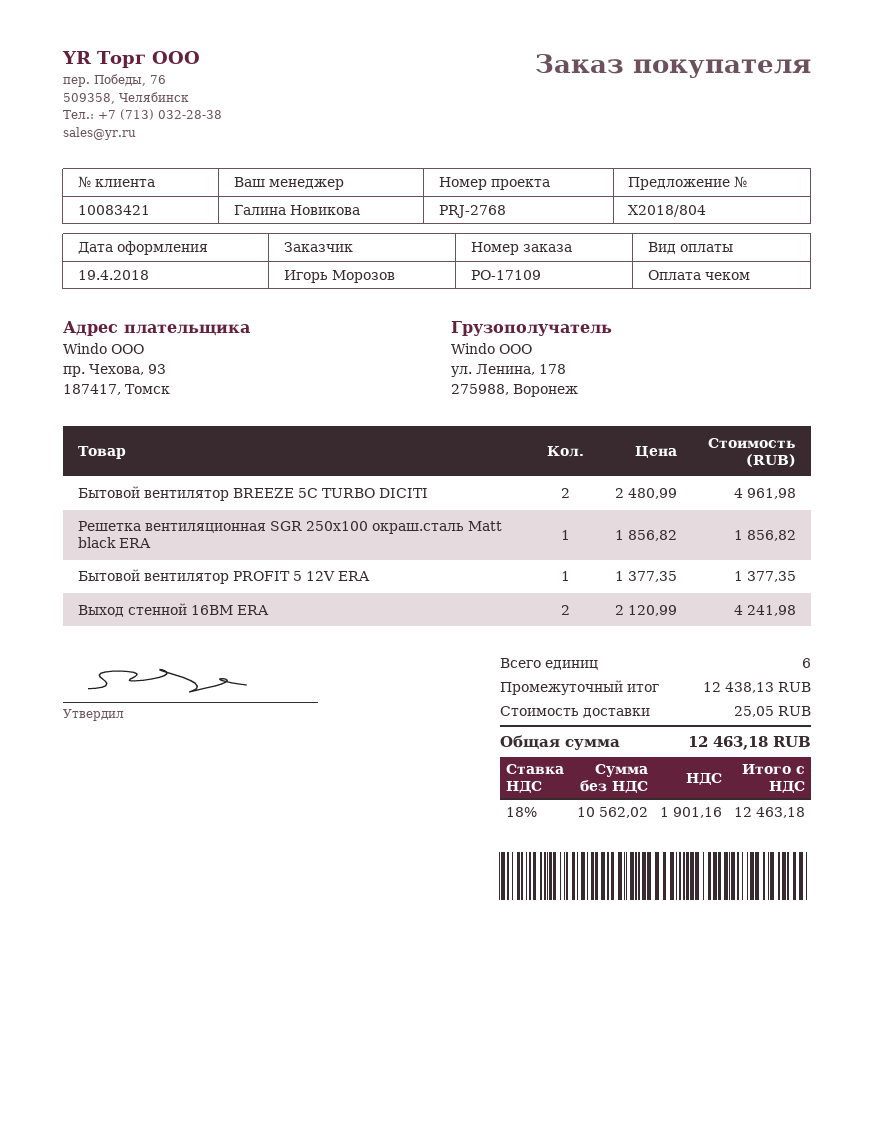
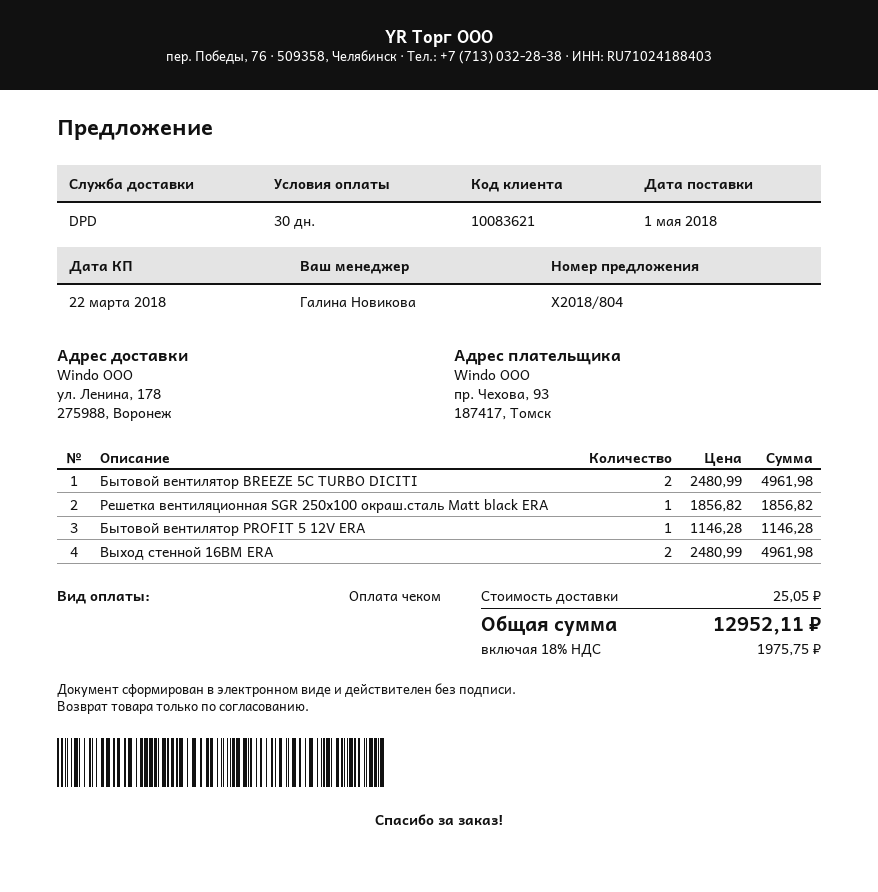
customer number: 10083421 -> 10083621
Бытовой вентилятор PROFIT 5 12V ERA: 1 x 1377.35 = 1377.35 -> 1 x 1146.28 = 1146.28
Выход стенной 16ВМ ERA: 2 x 2120.99 = 4241.98 -> 2 x 2480.99 = 4961.98
tax: 18% = 1901.16 -> 18% = 1975.75
total: 12463.18 -> 12952.11

